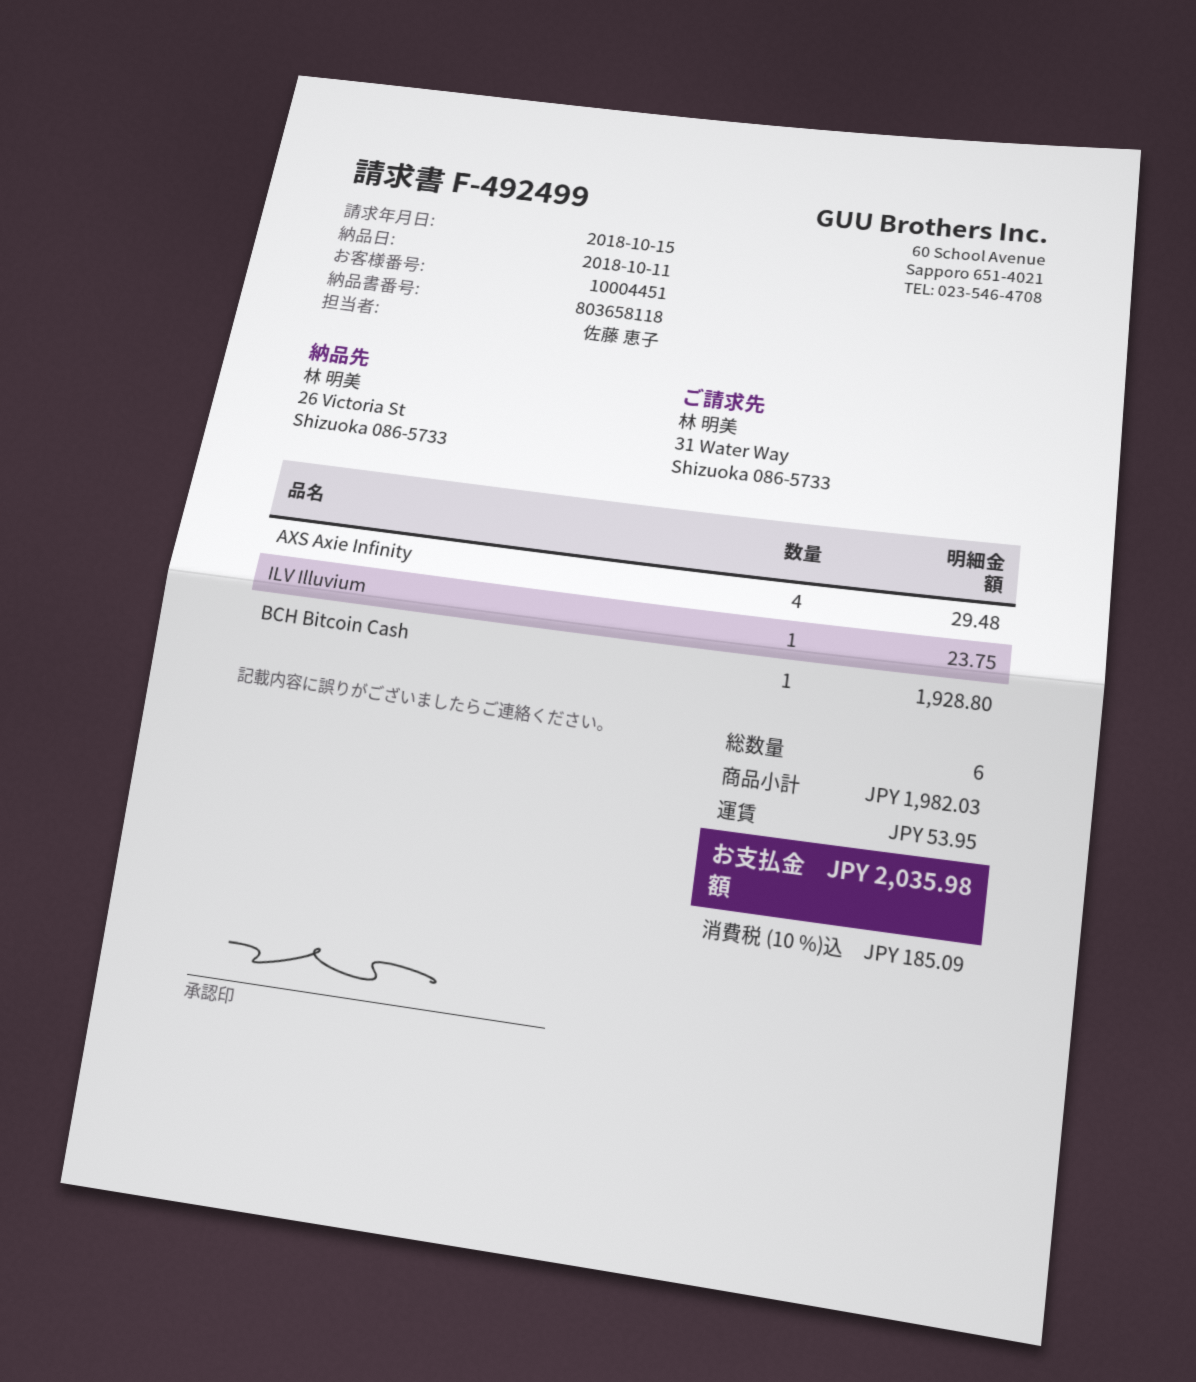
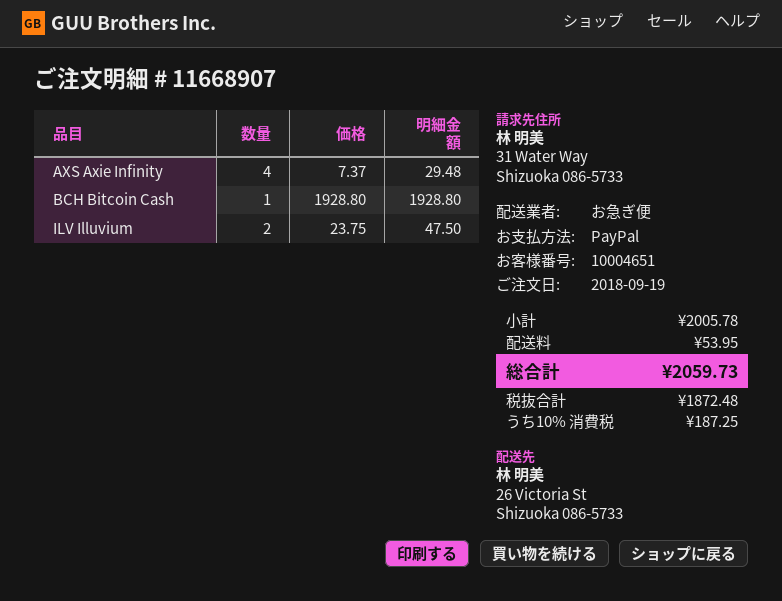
customer number: 10004451 -> 10004651
ILV Illuvium: 1 for 23.75 -> 2 for 47.50
subtotal: 1982.03 -> 2005.78
tax: 10% = 185.09 -> 10% = 187.25
total: 2035.98 -> 2059.73

